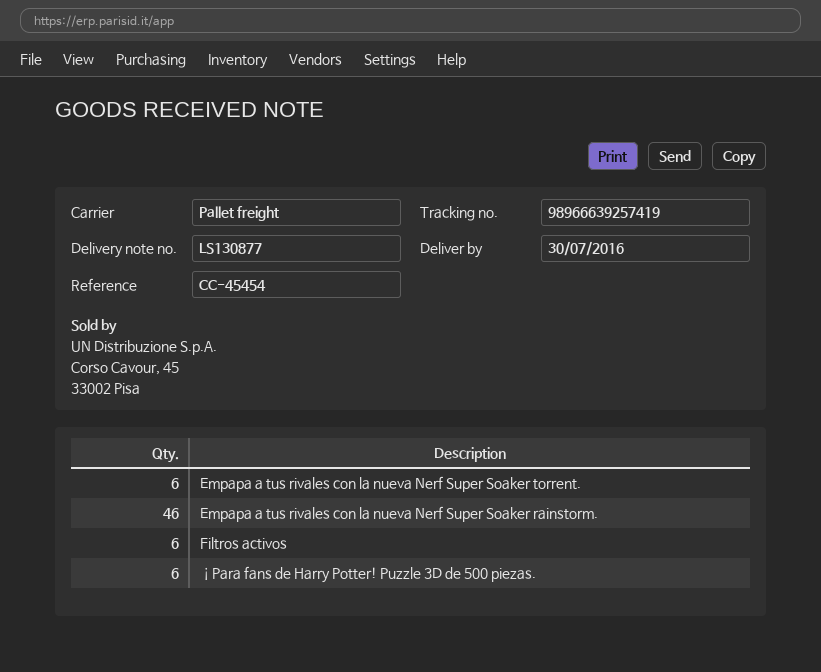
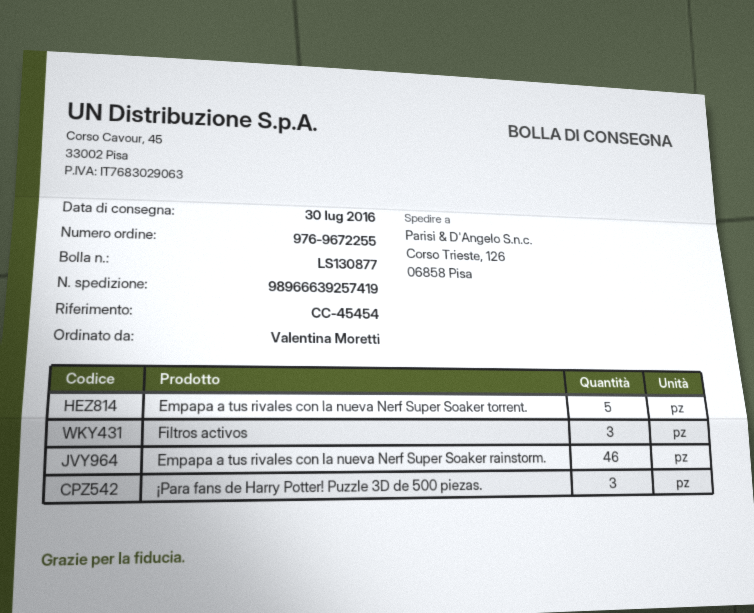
Empapa a tus rivales con la nueva Nerf Super Soaker torrent.: 6 -> 5
Filtros activos: 6 -> 3
¡Para fans de Harry Potter! Puzzle 3D de 500 piezas.: 6 -> 3

